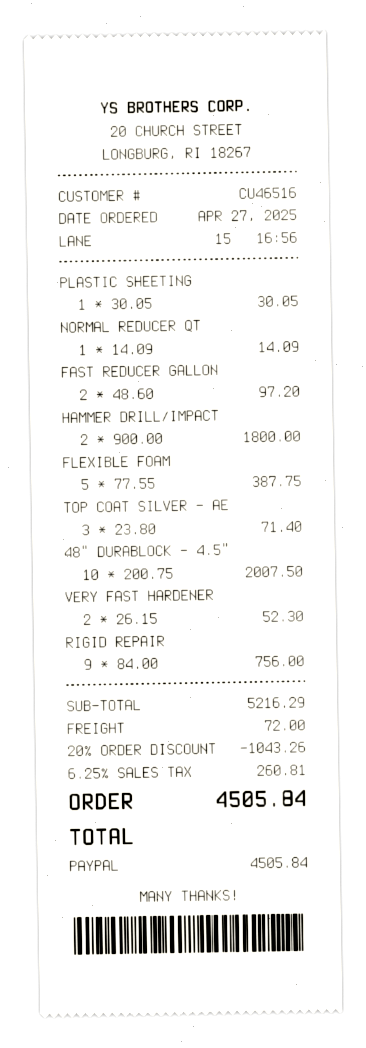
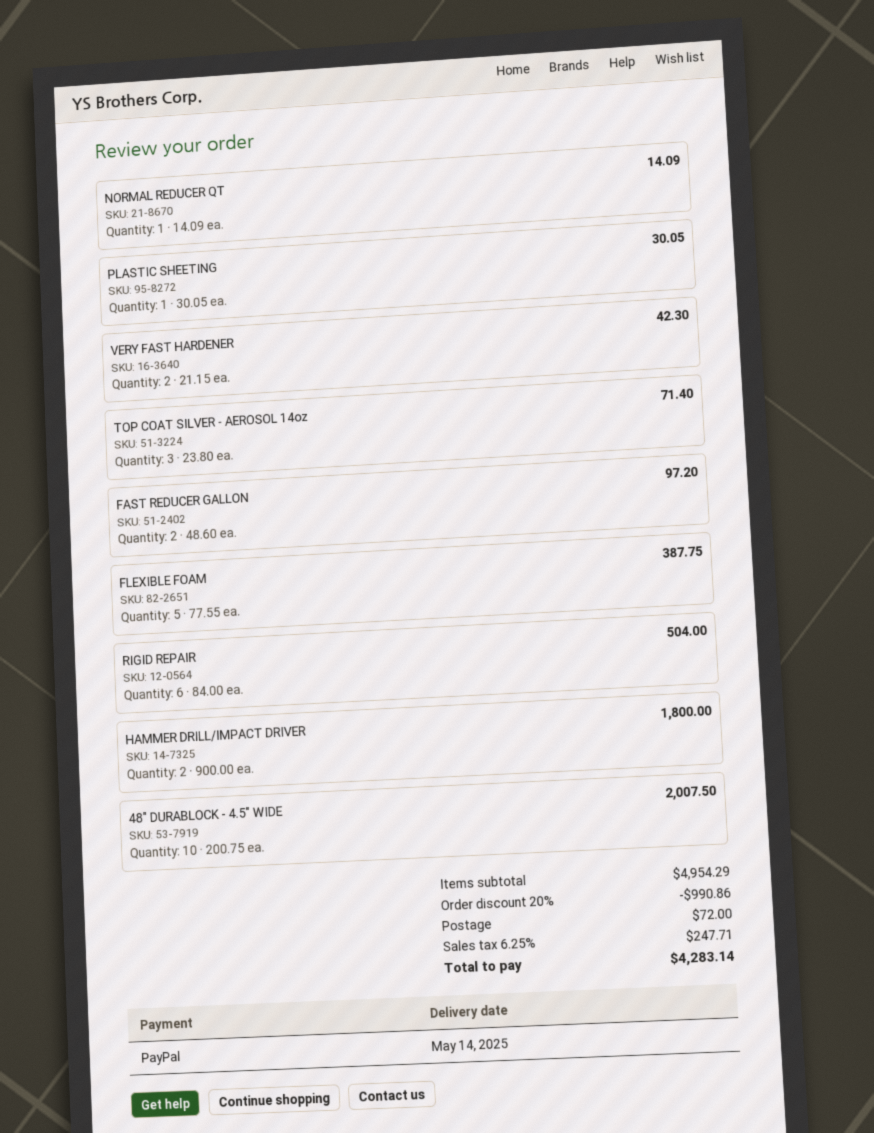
VERY FAST HARDENER: 2 x 26.15 = 52.30 -> 2 x 21.15 = 42.30
RIGID REPAIR: 9 x 84.00 = 756.00 -> 6 x 84.00 = 504.00
subtotal: 5216.29 -> 4954.29
discount: 20% = 1043.26 -> 20% = 990.86
tax: 6.25% = 260.81 -> 6.25% = 247.71
total: 4505.84 -> 4283.14

